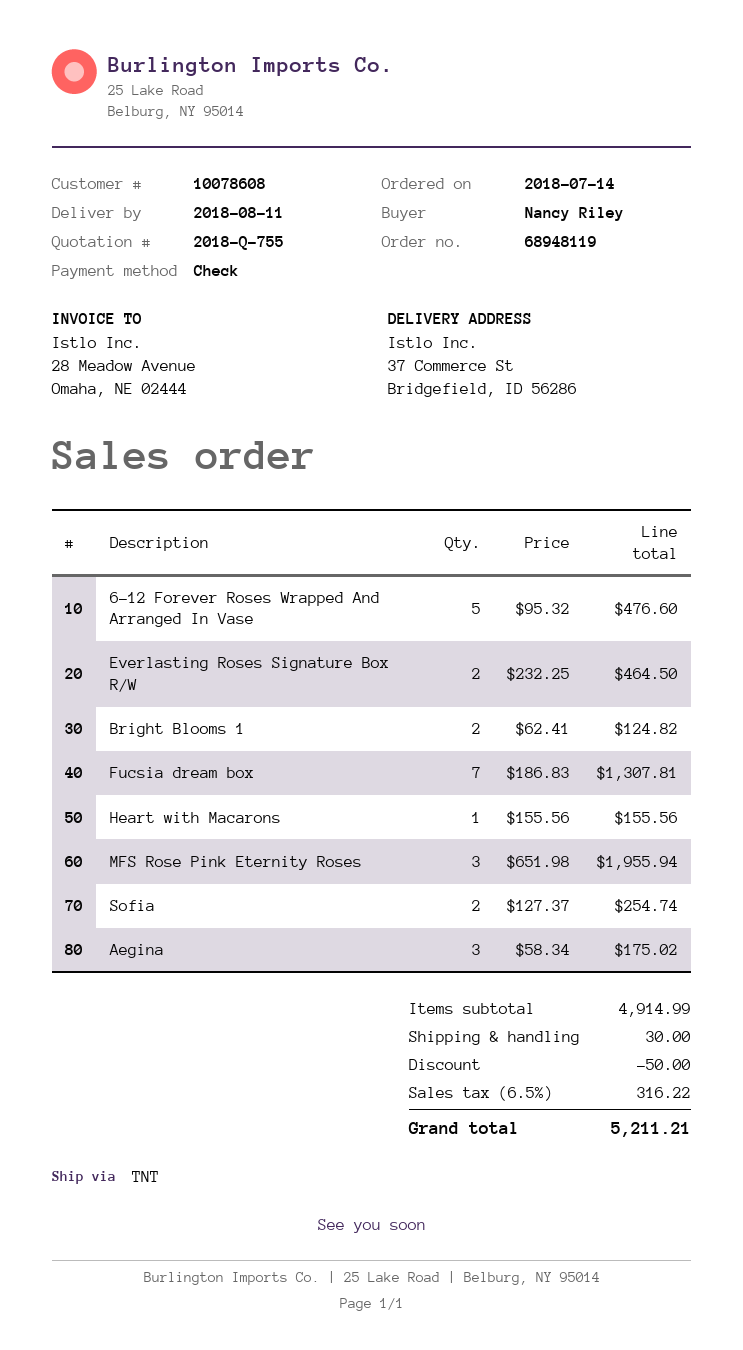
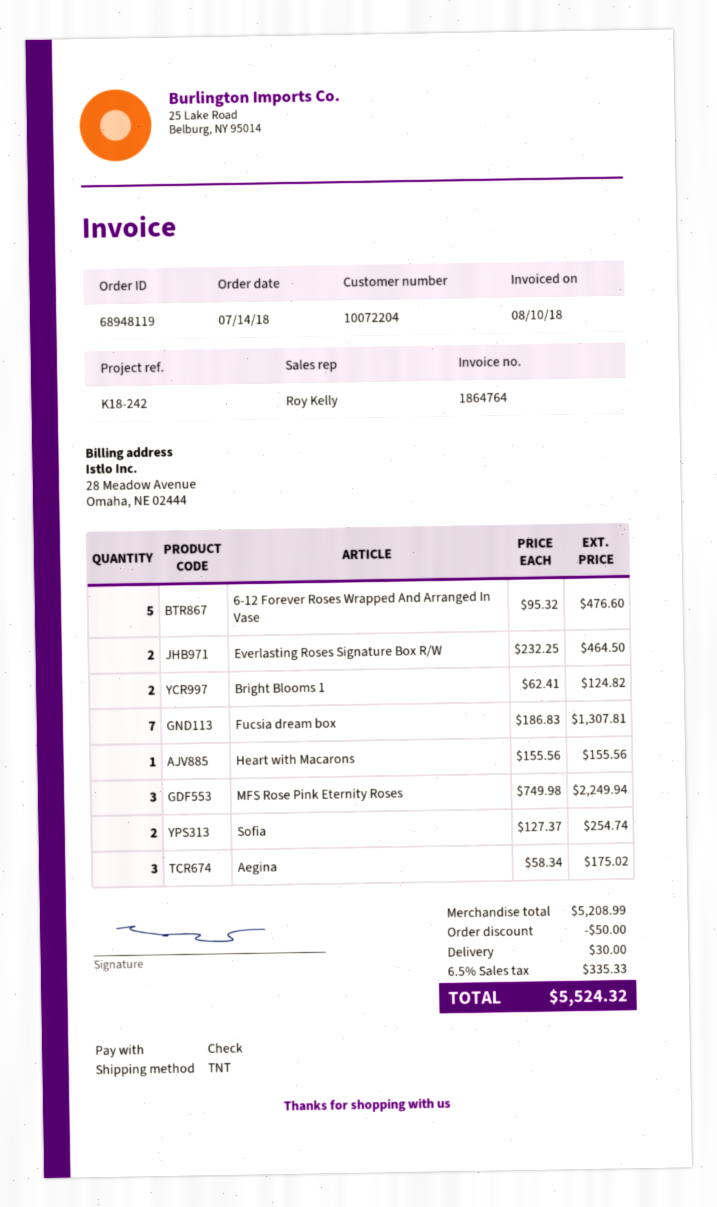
customer number: 10078608 -> 10072204
MFS Rose Pink Eternity Roses: 3 x 651.98 = 1955.94 -> 3 x 749.98 = 2249.94
subtotal: 4914.99 -> 5208.99
tax: 6.5% = 316.22 -> 6.5% = 335.33
total: 5211.21 -> 5524.32

